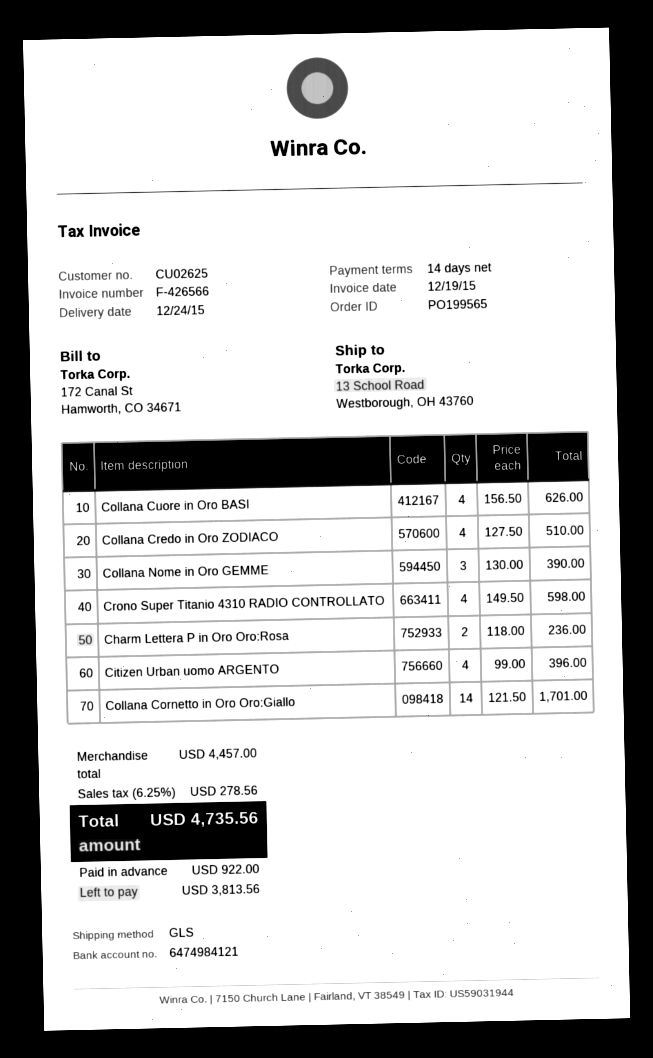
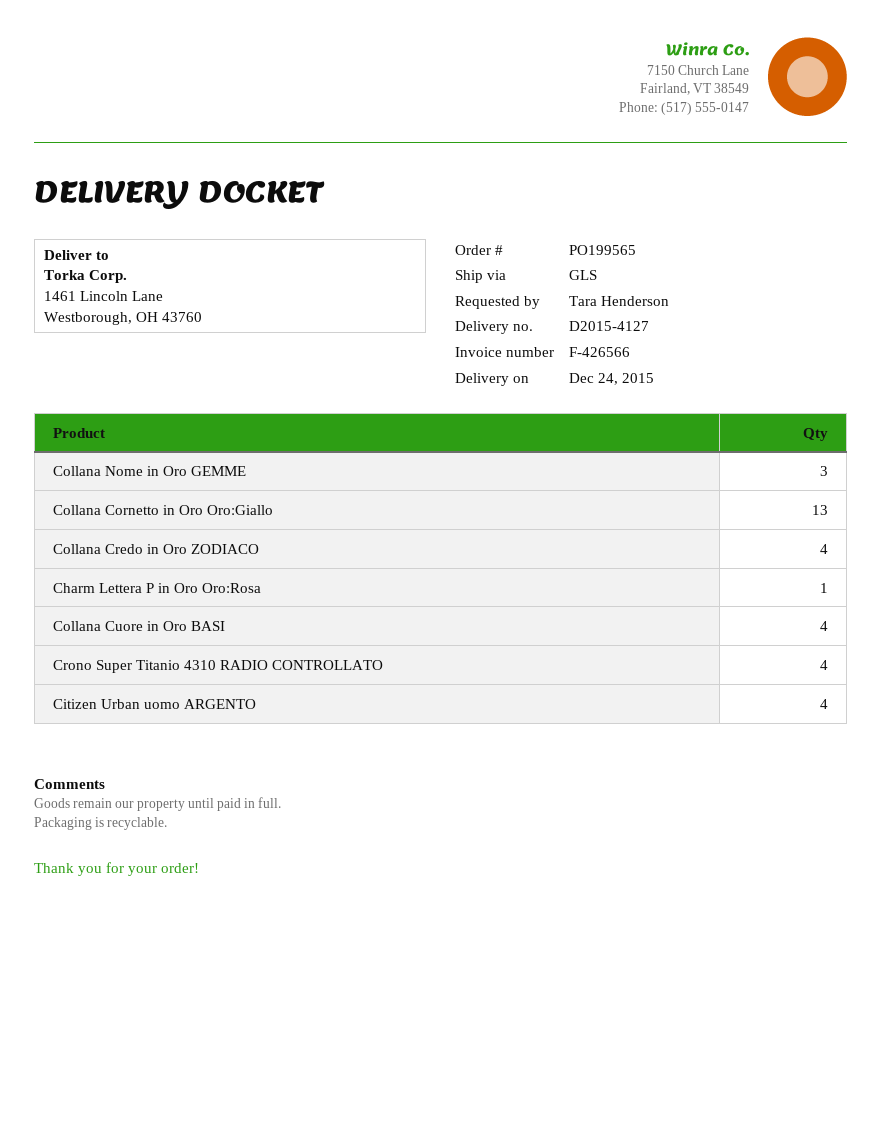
ship to: 13 School Road, Westborough, OH 43760 -> 1461 Lincoln Lane, Westborough, OH 43760
Charm Lettera P in Oro Oro:Rosa: 2 -> 1
Collana Cornetto in Oro Oro:Giallo: 14 -> 13

